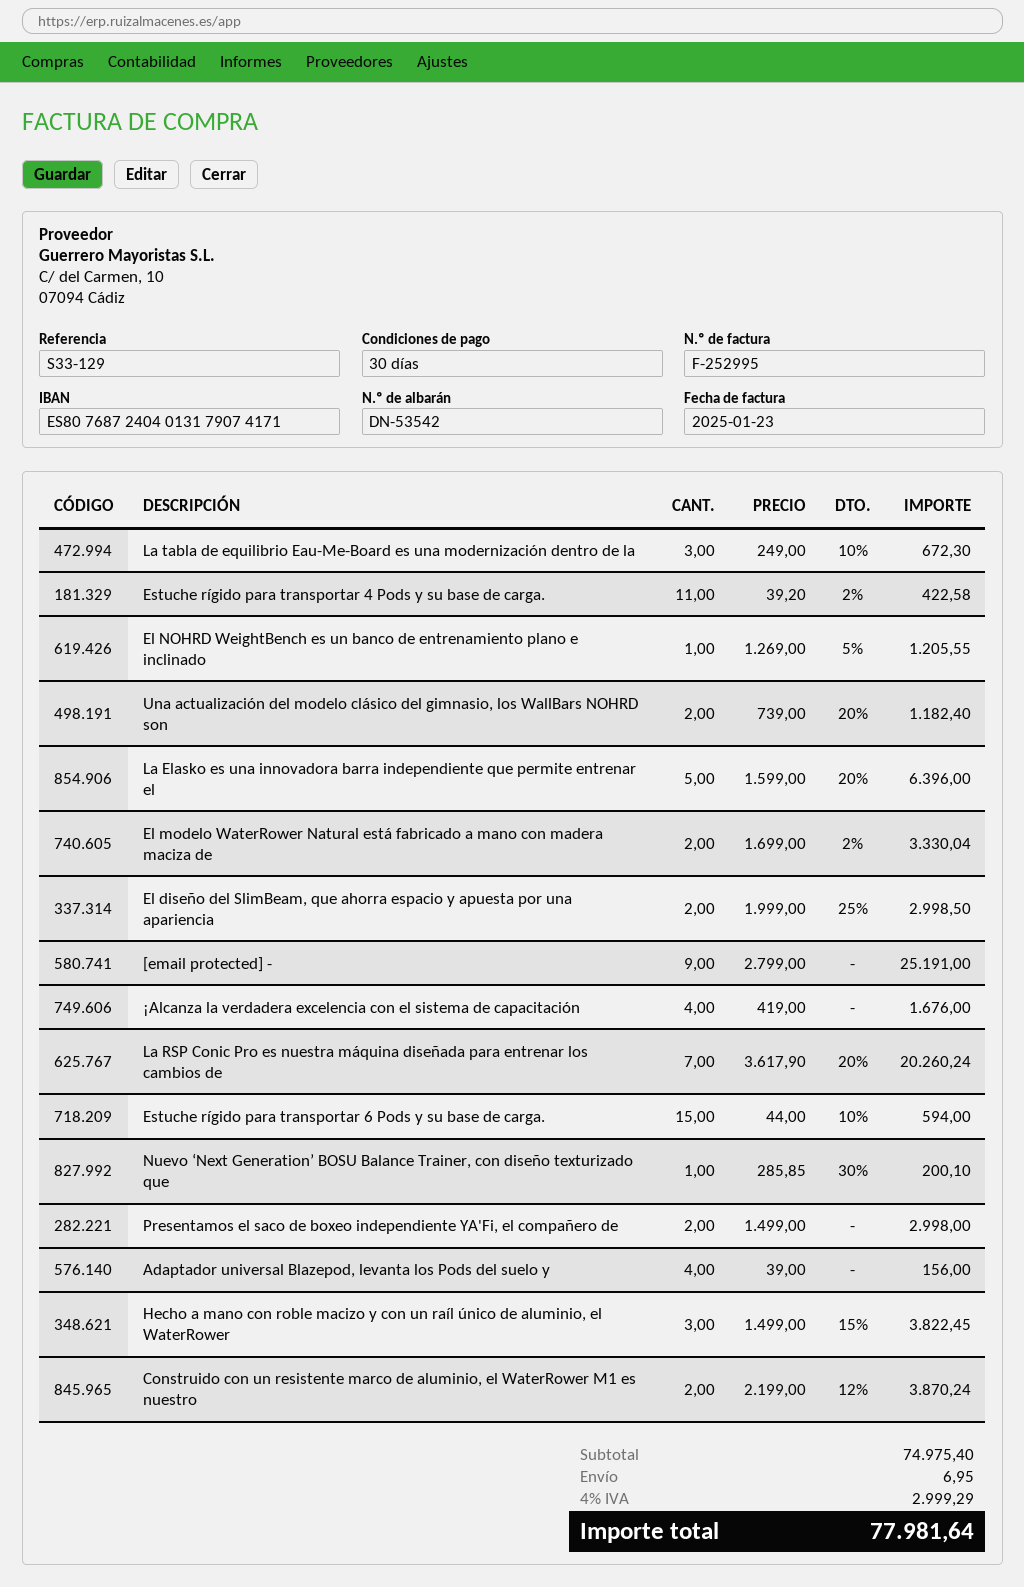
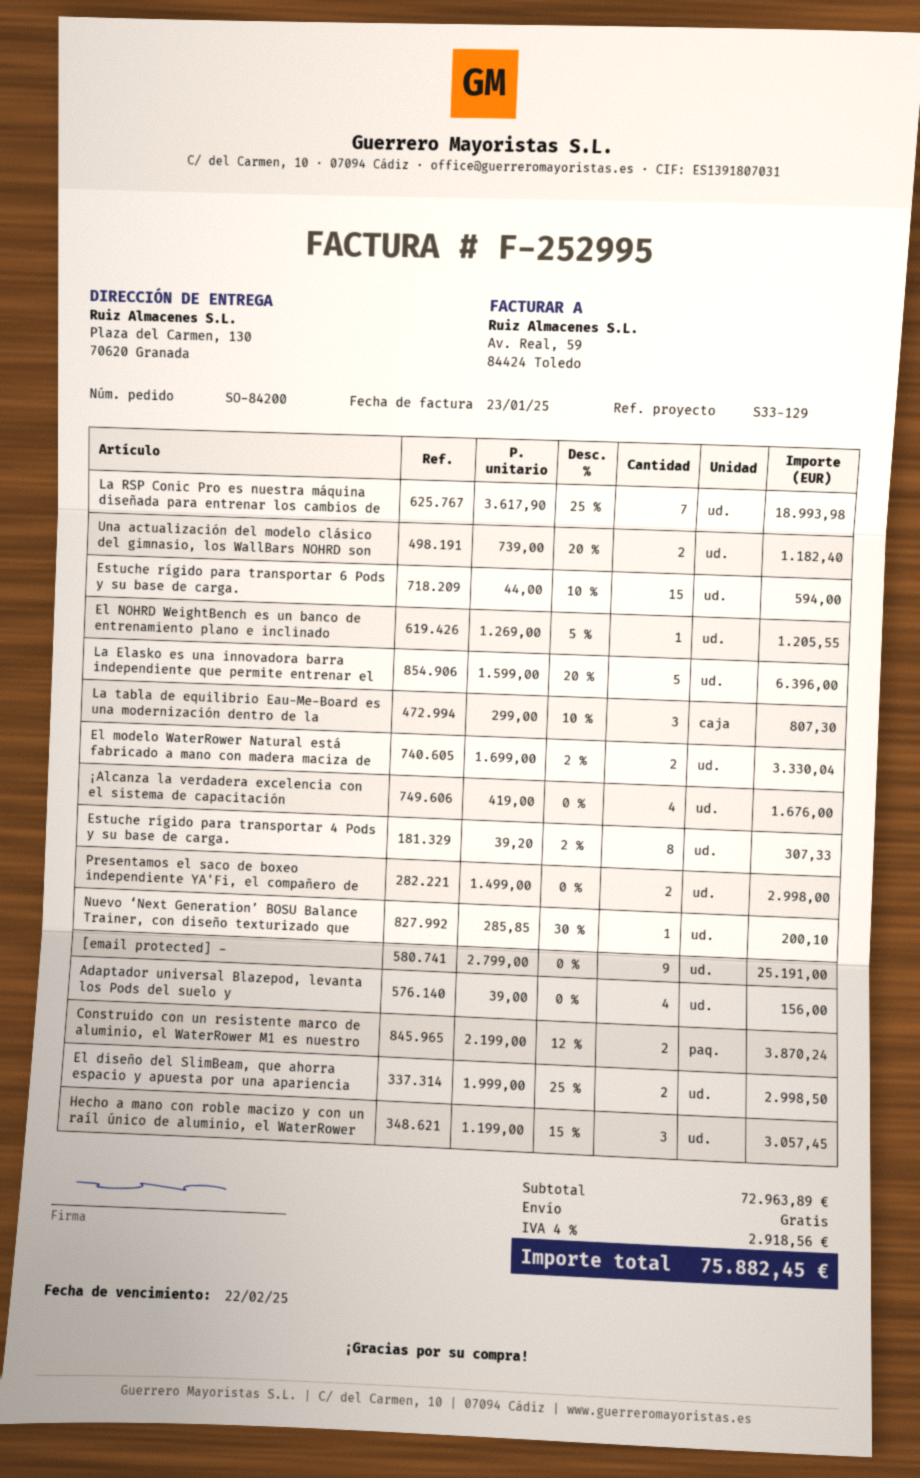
La tabla de equilibrio Eau-Me-Board es una modernización dentro de la: 3 x 249.00 - 10% = 672.30 -> 3 x 299.00 - 10% = 807.30
Estuche rígido para transportar 4 Pods y su base de carga.: 11 x 39.20 - 2% = 422.58 -> 8 x 39.20 - 2% = 307.33
La RSP Conic Pro es nuestra máquina diseñada para entrenar los cambios de: 7 x 3617.90 - 20% = 20260.24 -> 7 x 3617.90 - 25% = 18993.98
Hecho a mano con roble macizo y con un raíl único de aluminio, el WaterRower: 3 x 1499.00 - 15% = 3822.45 -> 3 x 1199.00 - 15% = 3057.45
subtotal: 74975.40 -> 72963.89
shipping: 6.95 -> 0.00
tax: 4% = 2999.29 -> 4% = 2918.56
total: 77981.64 -> 75882.45

